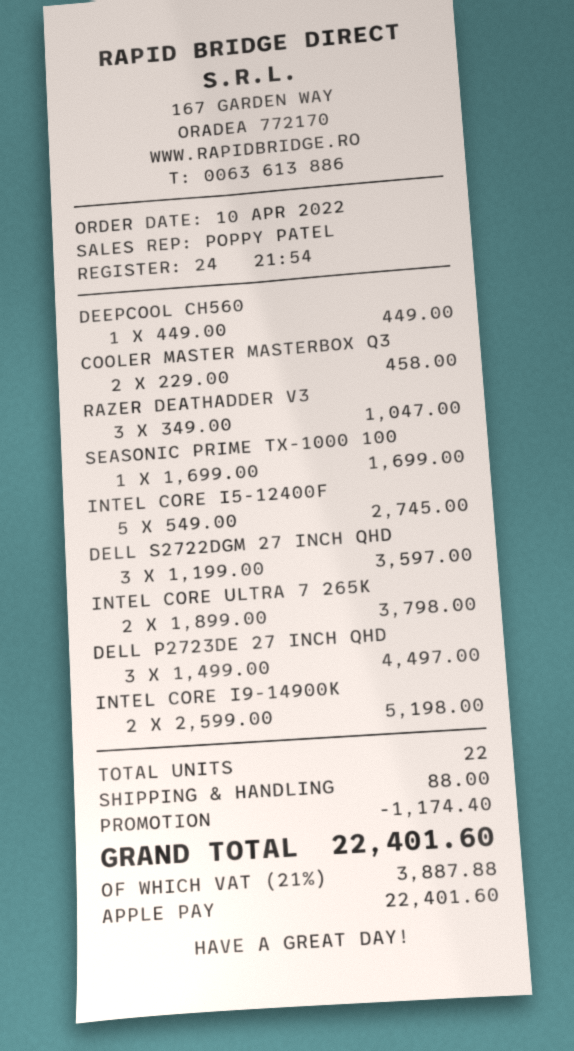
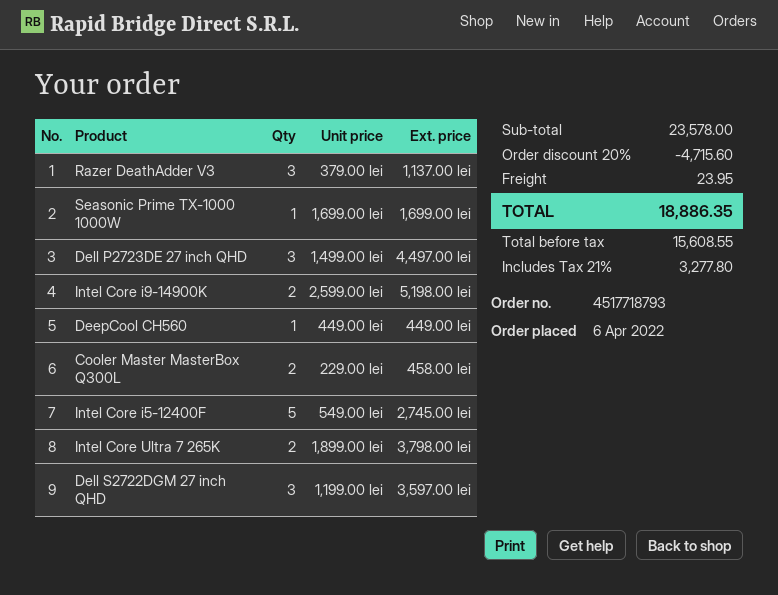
order date: 2022-04-10 -> 2022-04-06
RAZER DEATHADDER V3: 3 x 349.00 = 1047.00 -> 3 x 379.00 = 1137.00
discount: 1174.40 -> 4715.60
shipping: 88.00 -> 23.95
tax: 21% = 3887.88 -> 21% = 3277.80
total: 22401.60 -> 18886.35

